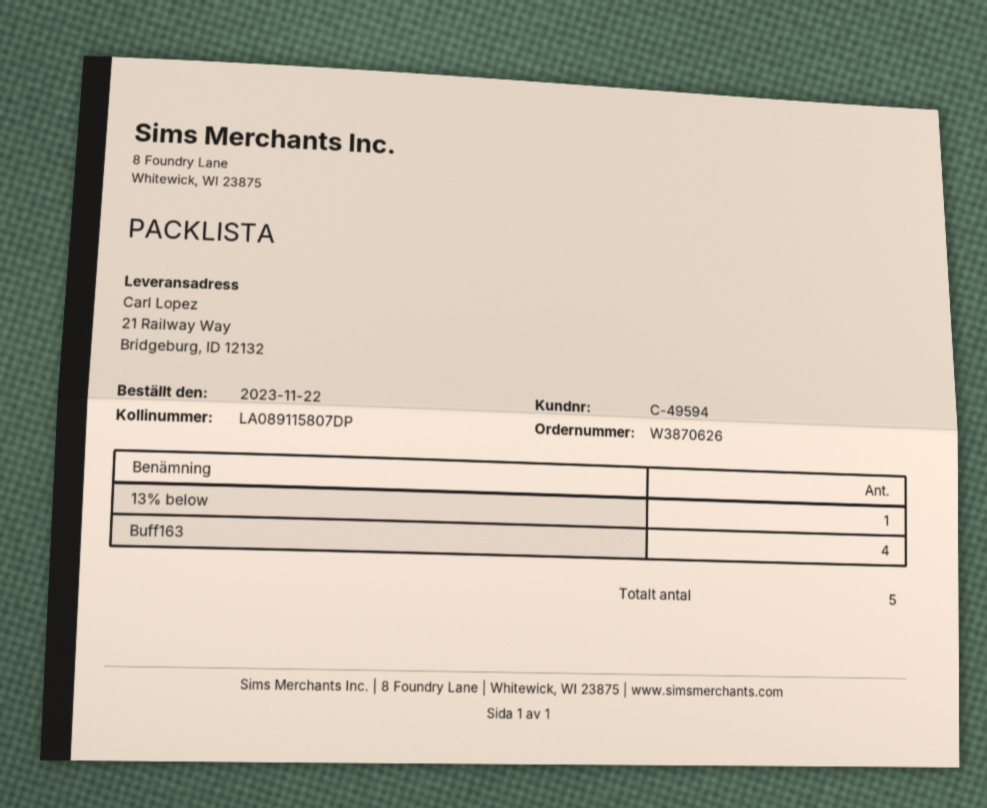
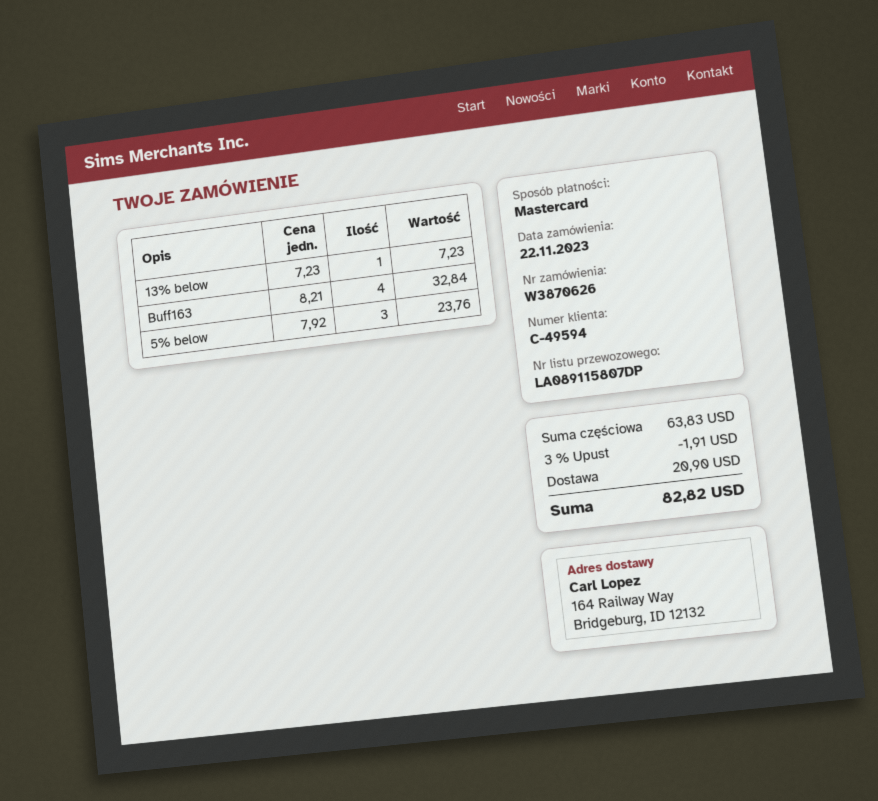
ship to: 21 Railway Way, Bridgeburg, ID 12132 -> 164 Railway Way, Bridgeburg, ID 12132
5% below: none -> 3

